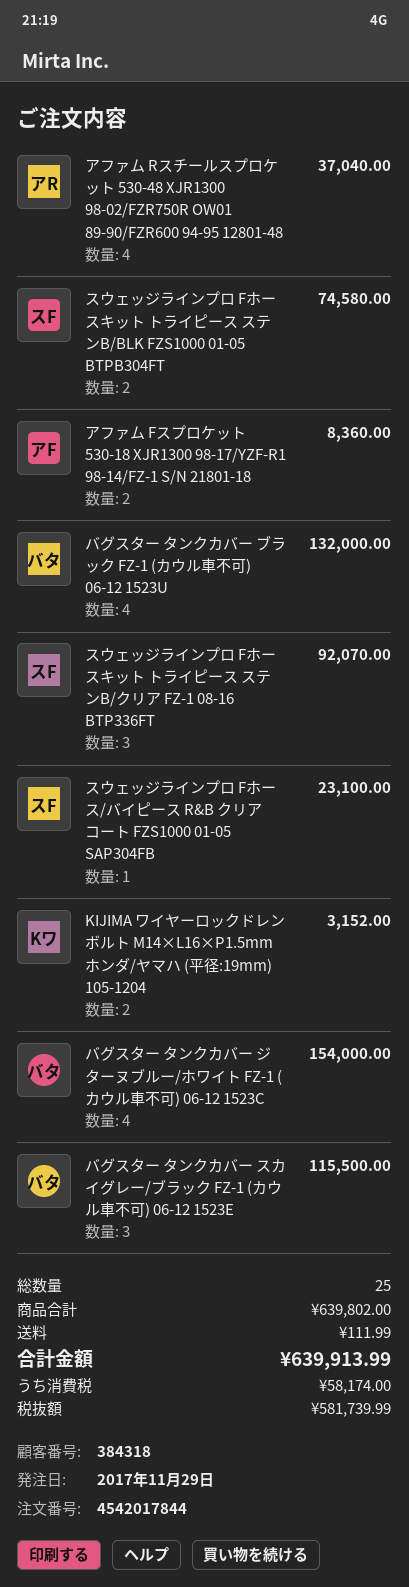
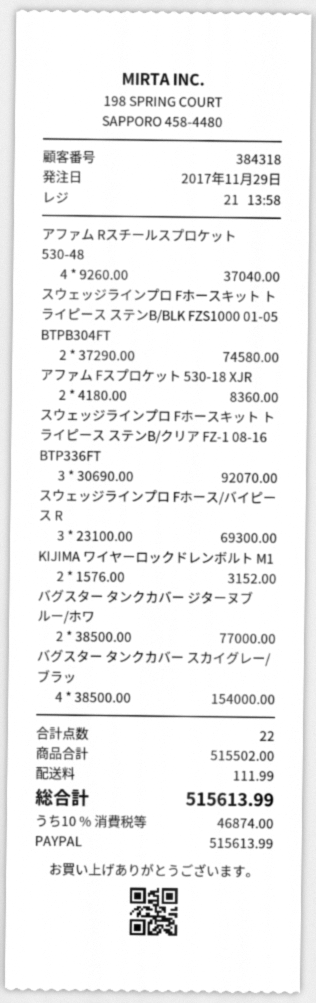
バグスター タンクカバー ブラック FZ-1 (カウル車不可) 06-12 1523U: 4 for 132000.00 -> none
スウェッジラインプロ Fホース/バイピース R&B クリアコート FZS1000 01-05 SAP304FB: 1 for 23100.00 -> 3 for 69300.00
バグスター タンクカバー ジターヌブルー/ホワイト FZ-1 (カウル車不可) 06-12 1523C: 4 for 154000.00 -> 2 for 77000.00
バグスター タンクカバー スカイグレー/ブラック FZ-1 (カウル車不可) 06-12 1523E: 3 for 115500.00 -> 4 for 154000.00
total quantity: 25 -> 22
subtotal: 639802.00 -> 515502.00
tax: 58174.00 -> 46874.00
total: 639913.99 -> 515613.99

